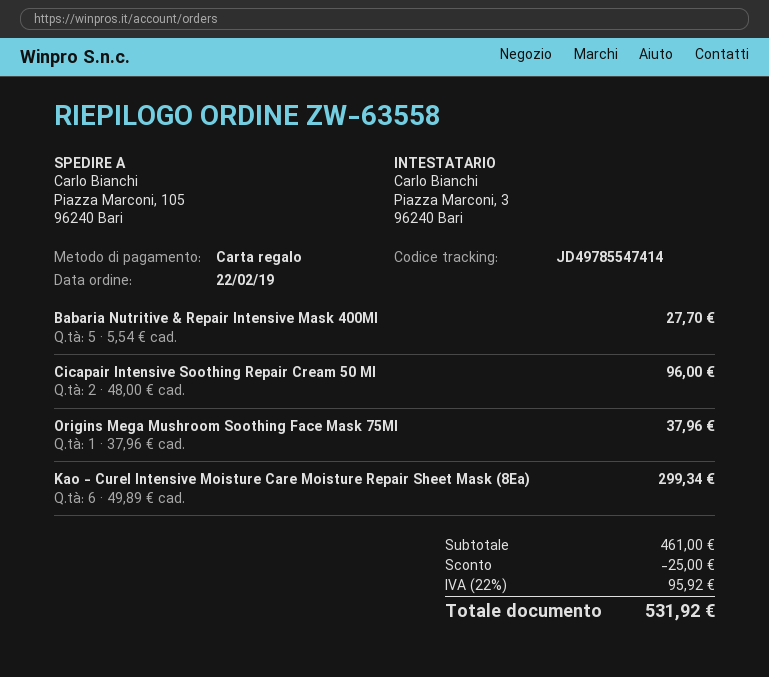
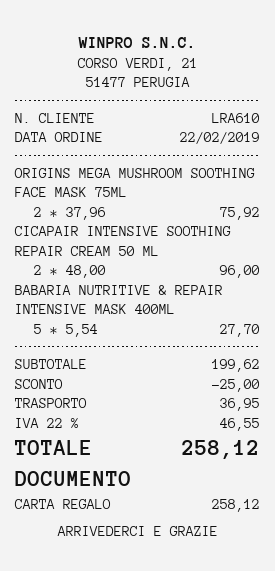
Origins Mega Mushroom Soothing Face Mask 75Ml: 1 x 37.96 = 37.96 -> 2 x 37.96 = 75.92
Kao - Curel Intensive Moisture Care Moisture Repair Sheet Mask (8Ea): 6 x 49.89 = 299.34 -> none
subtotal: 461.00 -> 199.62
shipping: none -> 36.95
tax: 22% = 95.92 -> 22% = 46.55
total: 531.92 -> 258.12

